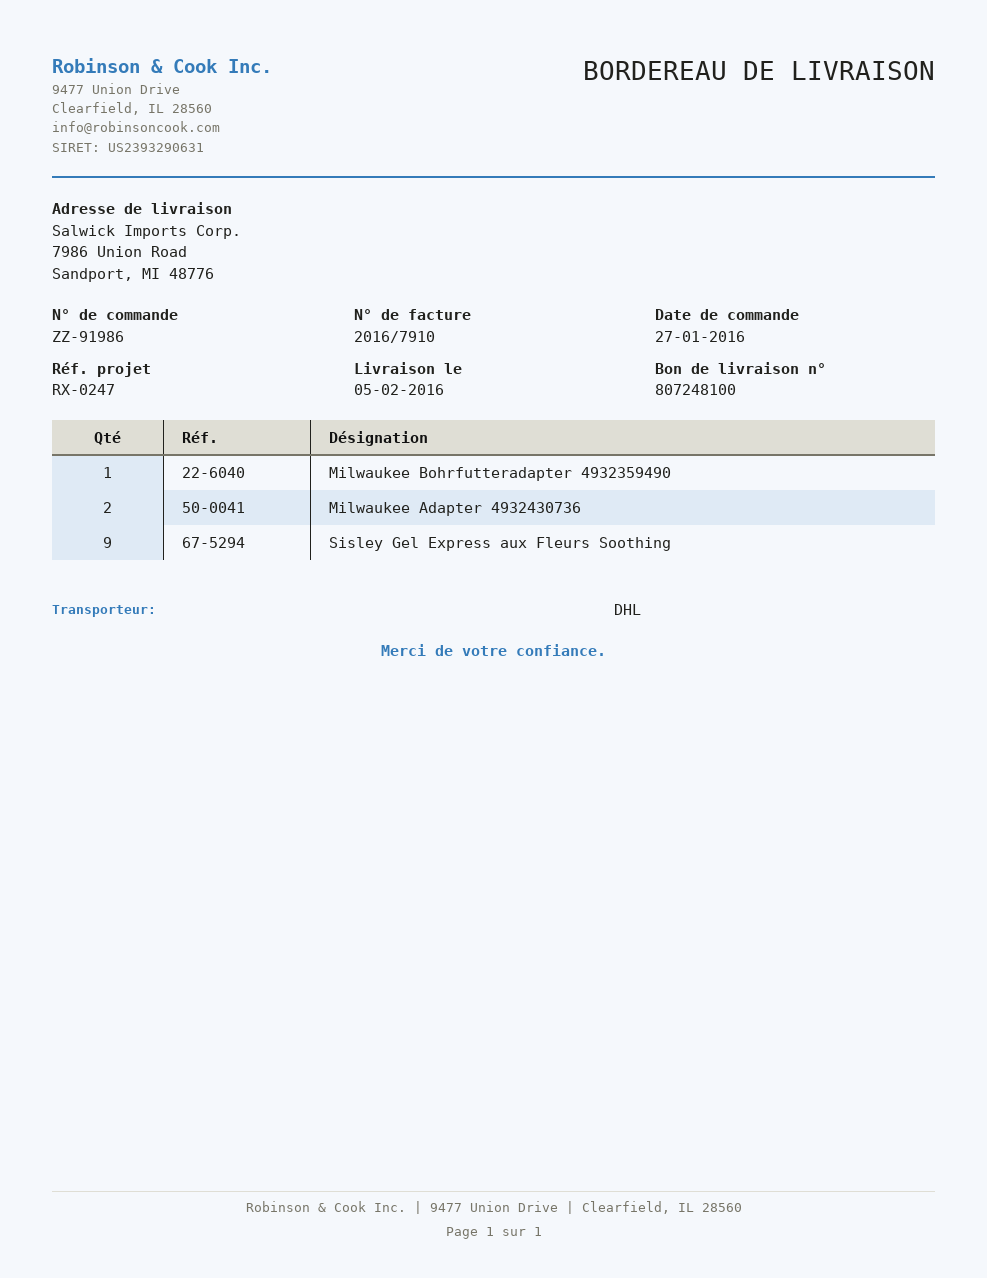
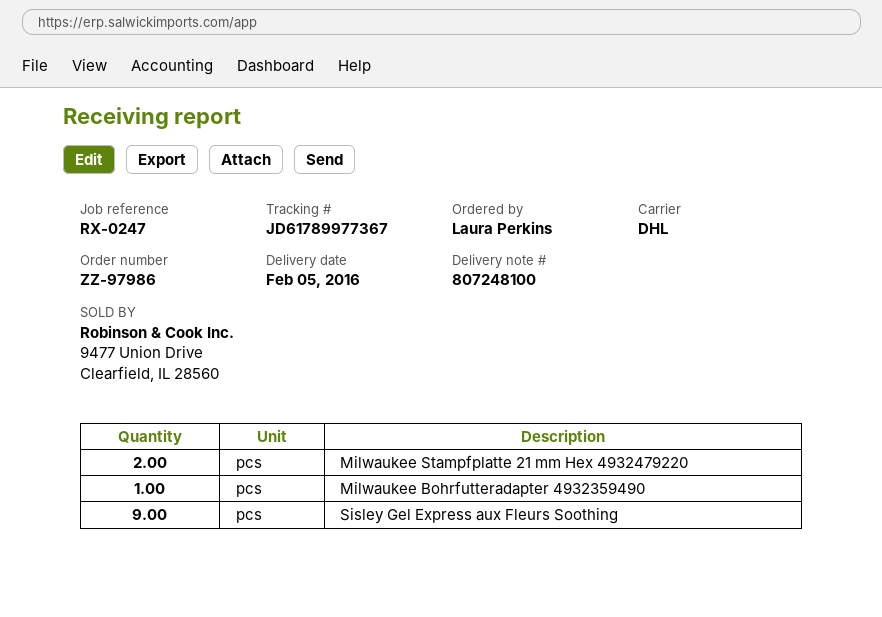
order number: ZZ-91986 -> ZZ-97986
Milwaukee Adapter 4932430736: 2 -> none
Milwaukee Stampfplatte 21 mm Hex 4932479220: none -> 2

